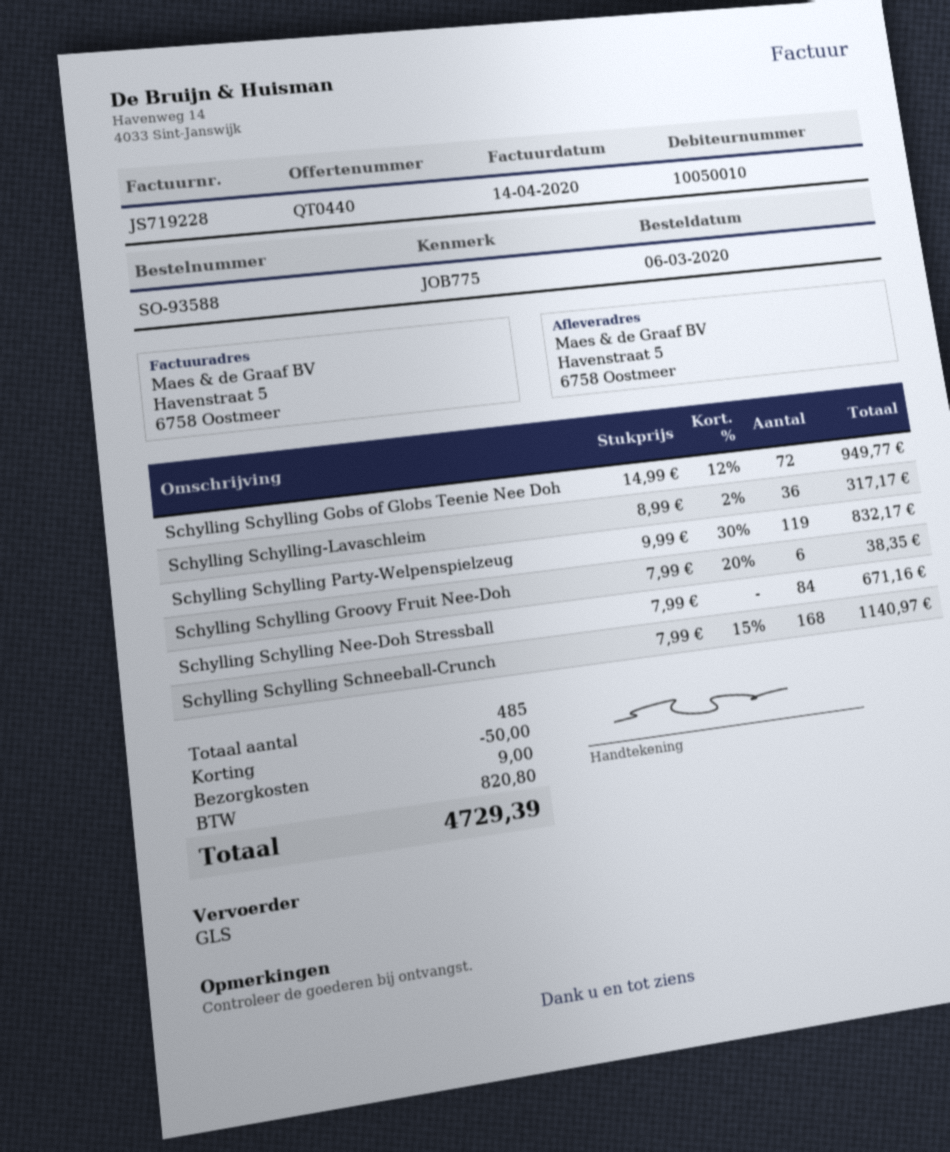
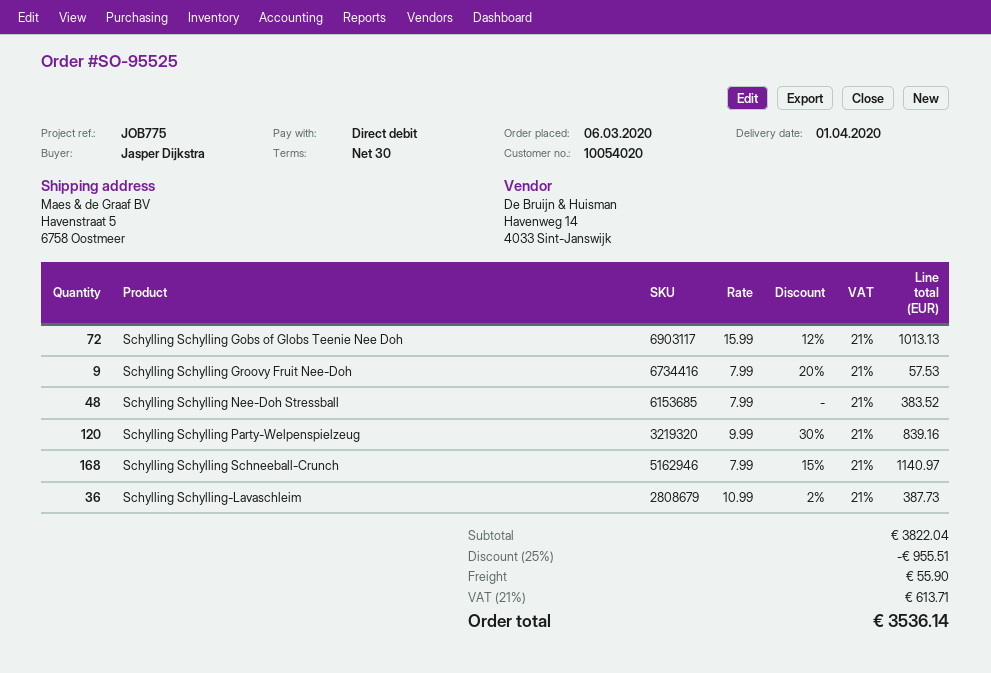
order number: SO-93588 -> SO-95525
customer number: 10050010 -> 10054020
Schylling Schylling Gobs of Globs Teenie Nee Doh: 72 x 14.99 - 12% = 949.77 -> 72 x 15.99 - 12% = 1013.13
Schylling Schylling-Lavaschleim: 36 x 8.99 - 2% = 317.17 -> 36 x 10.99 - 2% = 387.73
Schylling Schylling Party-Welpenspielzeug: 119 x 9.99 - 30% = 832.17 -> 120 x 9.99 - 30% = 839.16
Schylling Schylling Groovy Fruit Nee-Doh: 6 x 7.99 - 20% = 38.35 -> 9 x 7.99 - 20% = 57.53
Schylling Schylling Nee-Doh Stressball: 84 x 7.99 = 671.16 -> 48 x 7.99 = 383.52
discount: 50.00 -> 955.51
shipping: 9.00 -> 55.90
tax: 820.80 -> 613.71
total: 4729.39 -> 3536.14

